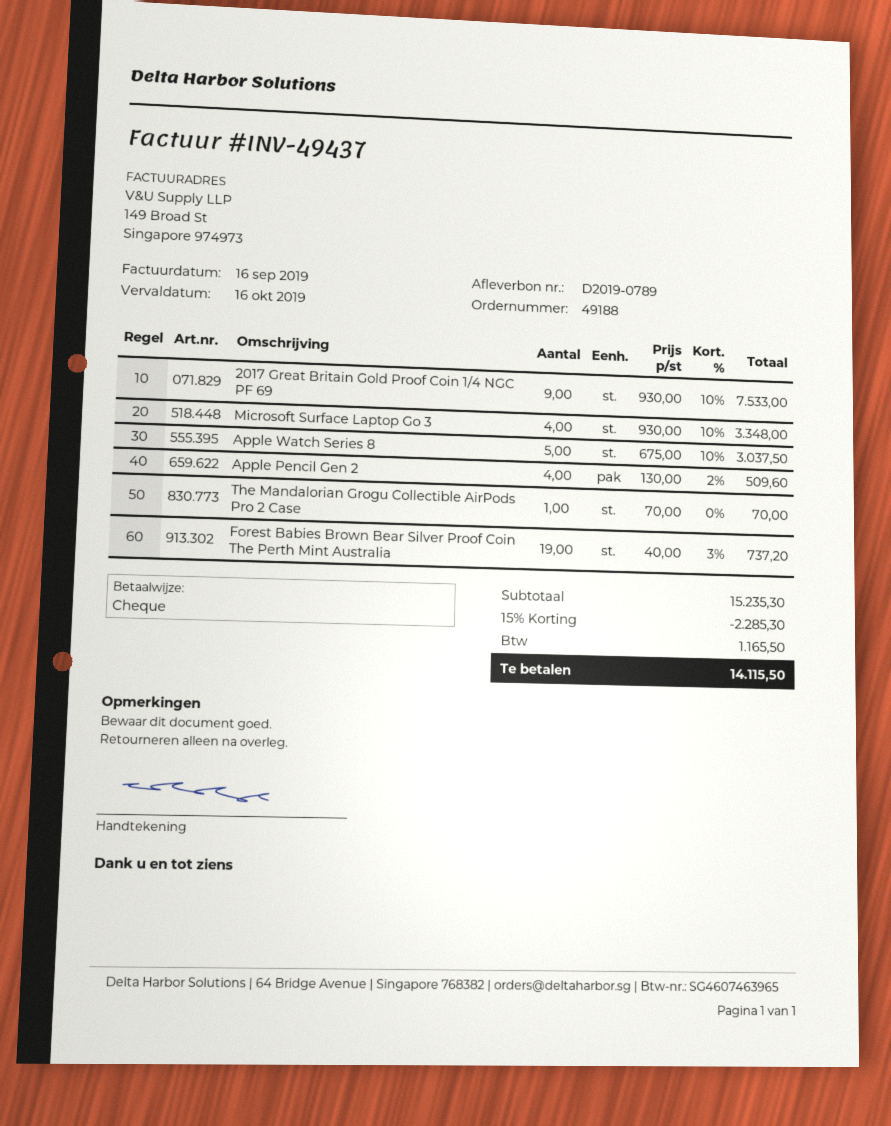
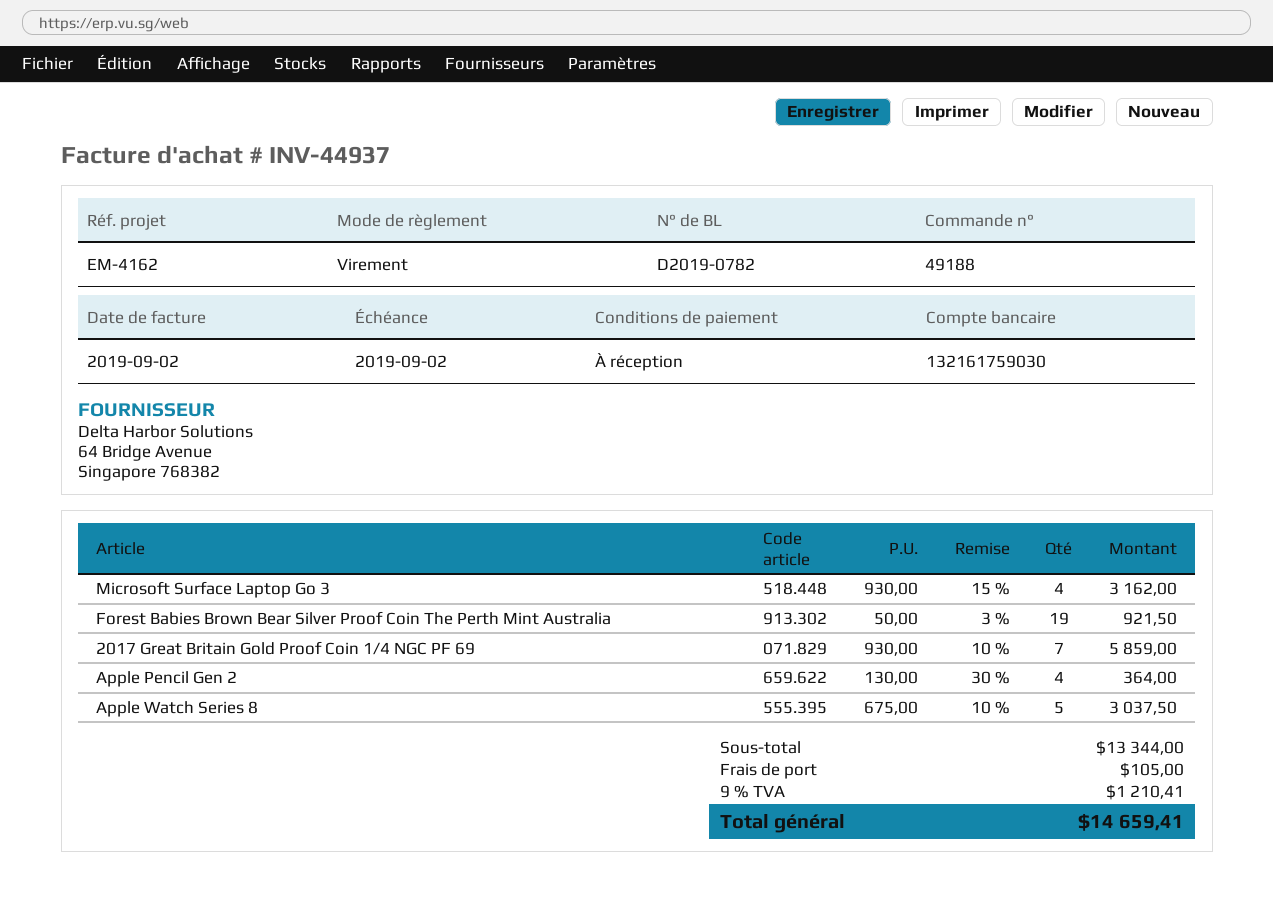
delivery note number: D2019-0789 -> D2019-0782
invoice number: INV-49437 -> INV-44937
invoice date: 2019-09-16 -> 2019-09-02
due date: 2019-10-16 -> 2019-09-02
payment method: cheque -> bank transfer
2017 Great Britain Gold Proof Coin 1/4 NGC PF 69: 9 x 930.00 - 10% = 7533.00 -> 7 x 930.00 - 10% = 5859.00
Microsoft Surface Laptop Go 3: 4 x 930.00 - 10% = 3348.00 -> 4 x 930.00 - 15% = 3162.00
Apple Pencil Gen 2: 4 x 130.00 - 2% = 509.60 -> 4 x 130.00 - 30% = 364.00
The Mandalorian Grogu Collectible AirPods Pro 2 Case: 1 x 70.00 = 70.00 -> none
Forest Babies Brown Bear Silver Proof Coin The Perth Mint Australia: 19 x 40.00 - 3% = 737.20 -> 19 x 50.00 - 3% = 921.50
subtotal: 15235.30 -> 13344.00
discount: 15% = 2285.30 -> none
shipping: none -> 105.00
tax: 1165.50 -> 1210.41
total: 14115.50 -> 14659.41

